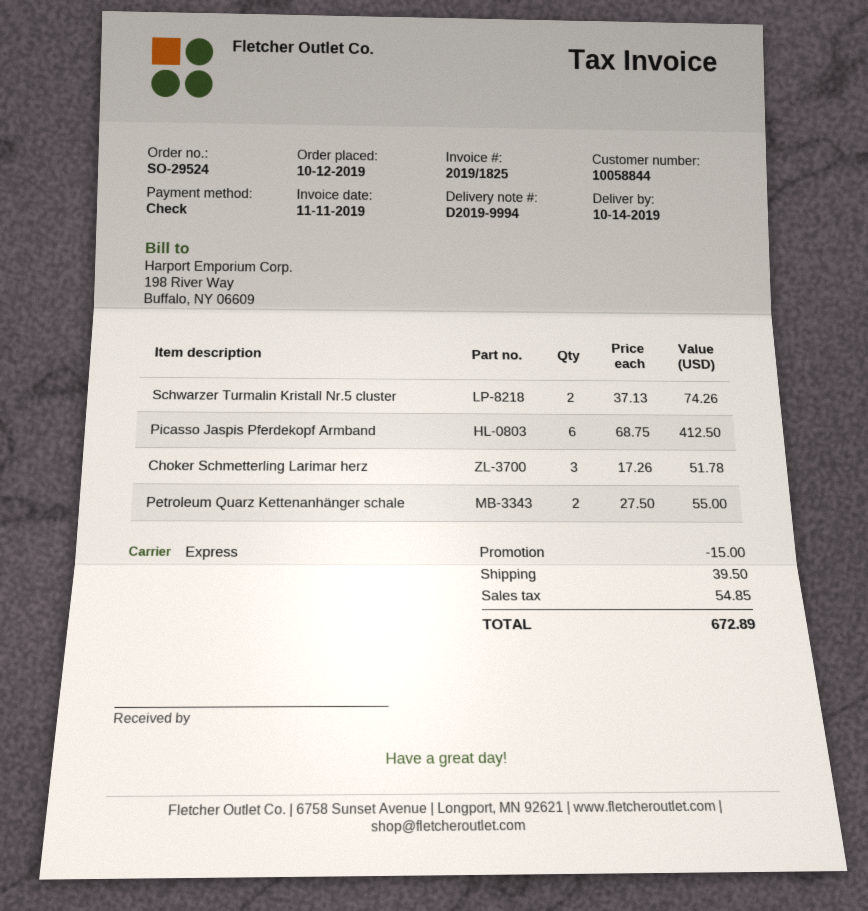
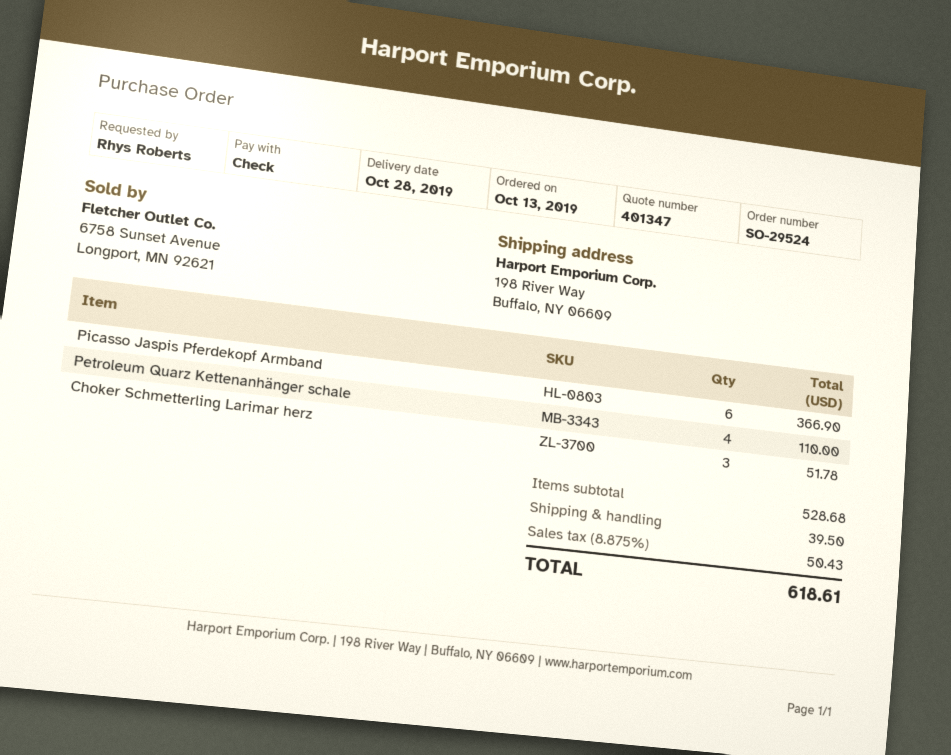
order date: 2019-10-12 -> 2019-10-13
delivery date: 2019-10-14 -> 2019-10-28
Schwarzer Turmalin Kristall Nr.5 cluster: 2 for 74.26 -> none
Picasso Jaspis Pferdekopf Armband: 6 for 412.50 -> 6 for 366.90
Petroleum Quarz Kettenanhänger schale: 2 for 55.00 -> 4 for 110.00
discount: 15.00 -> none
tax: 54.85 -> 50.43
total: 672.89 -> 618.61

